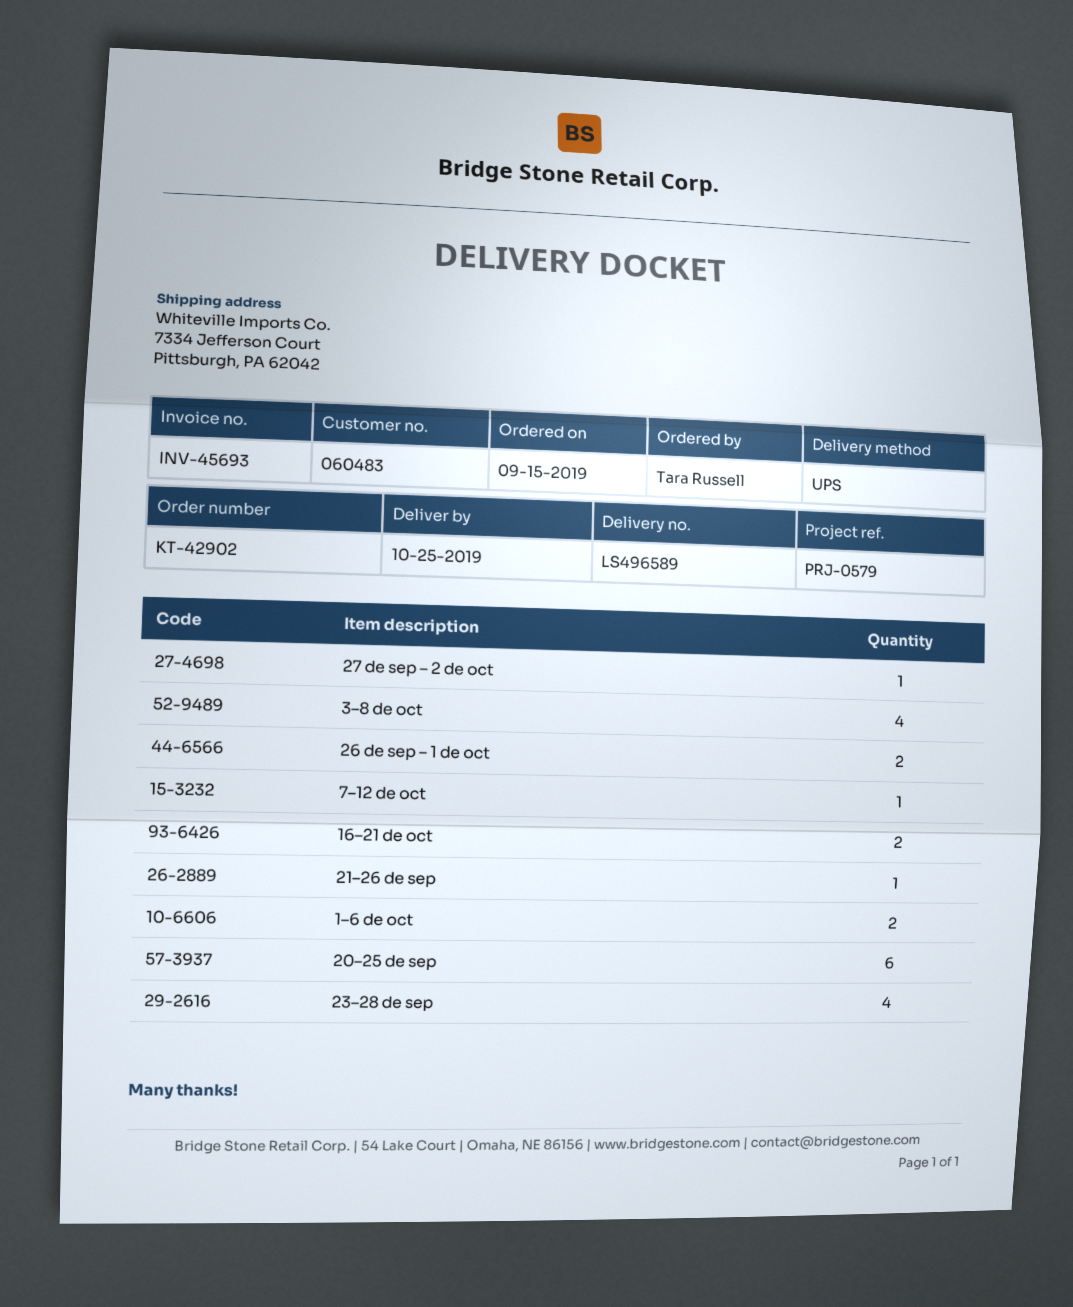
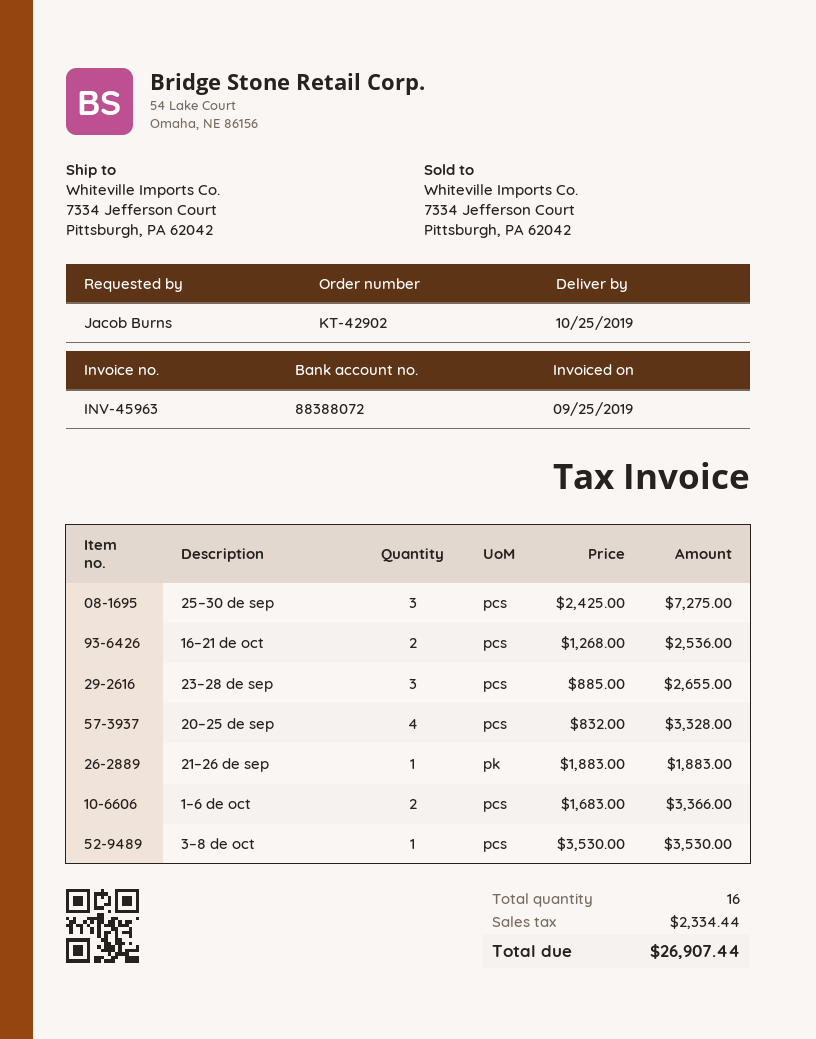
invoice number: INV-45693 -> INV-45963
ordered by: Tara Russell -> Jacob Burns
27 de sep – 2 de oct: 1 -> none
3–8 de oct: 4 -> 1
26 de sep – 1 de oct: 2 -> none
7–12 de oct: 1 -> none
20–25 de sep: 6 -> 4
23–28 de sep: 4 -> 3
25–30 de sep: none -> 3

